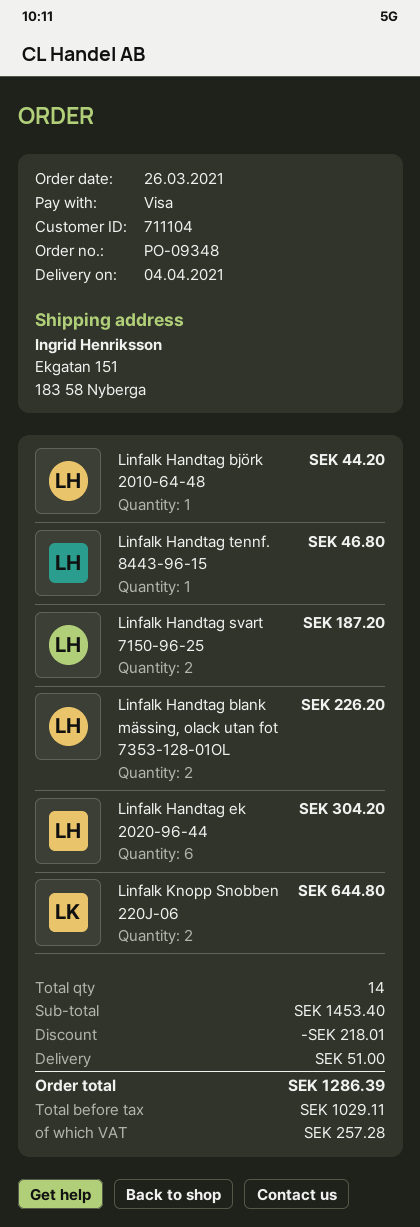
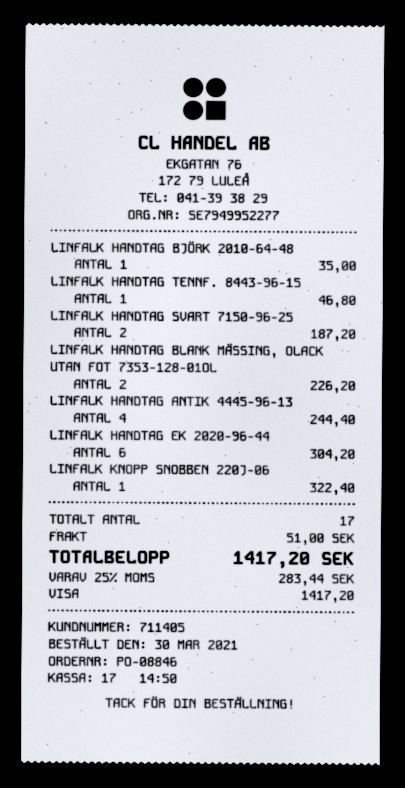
order number: PO-09348 -> PO-08846
order date: 2021-03-26 -> 2021-03-30
customer number: 711104 -> 711405
Linfalk Handtag björk 2010-64-48: 1 for 44.20 -> 1 for 35.00
Linfalk Knopp Snobben 220J-06: 2 for 644.80 -> 1 for 322.40
LINFALK HANDTAG ANTIK 4445-96-13: none -> 4 for 244.40
total quantity: 14 -> 17
discount: 218.01 -> none
tax: 257.28 -> 283.44
total: 1286.39 -> 1417.20

